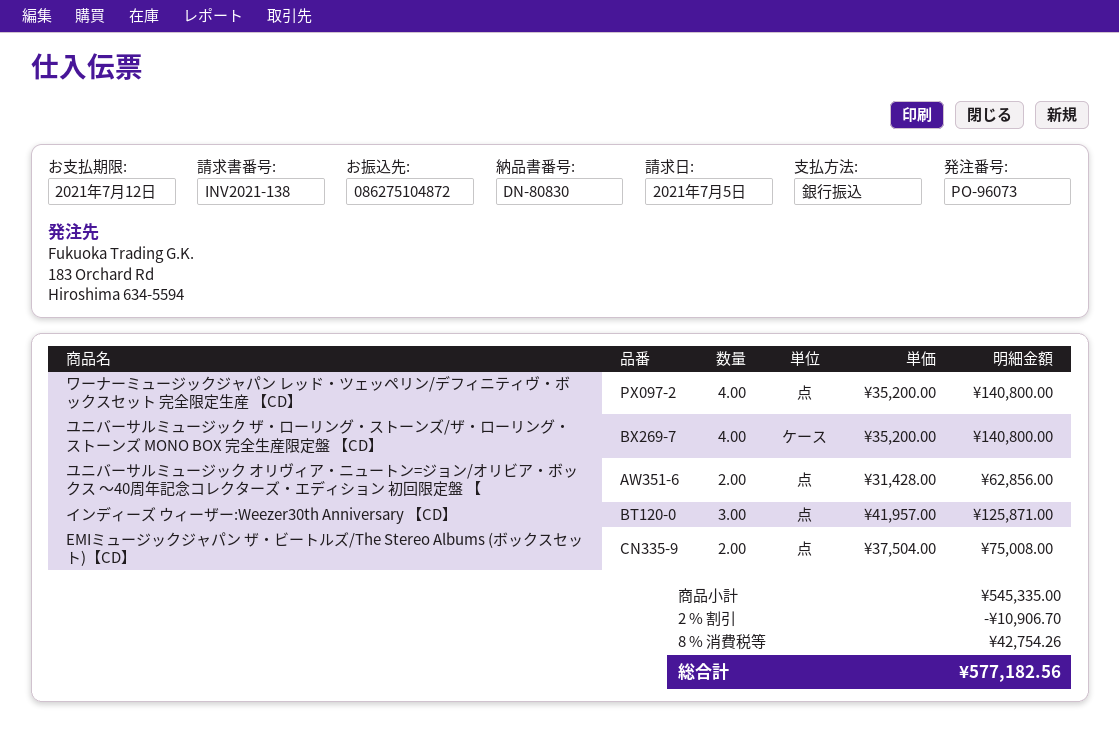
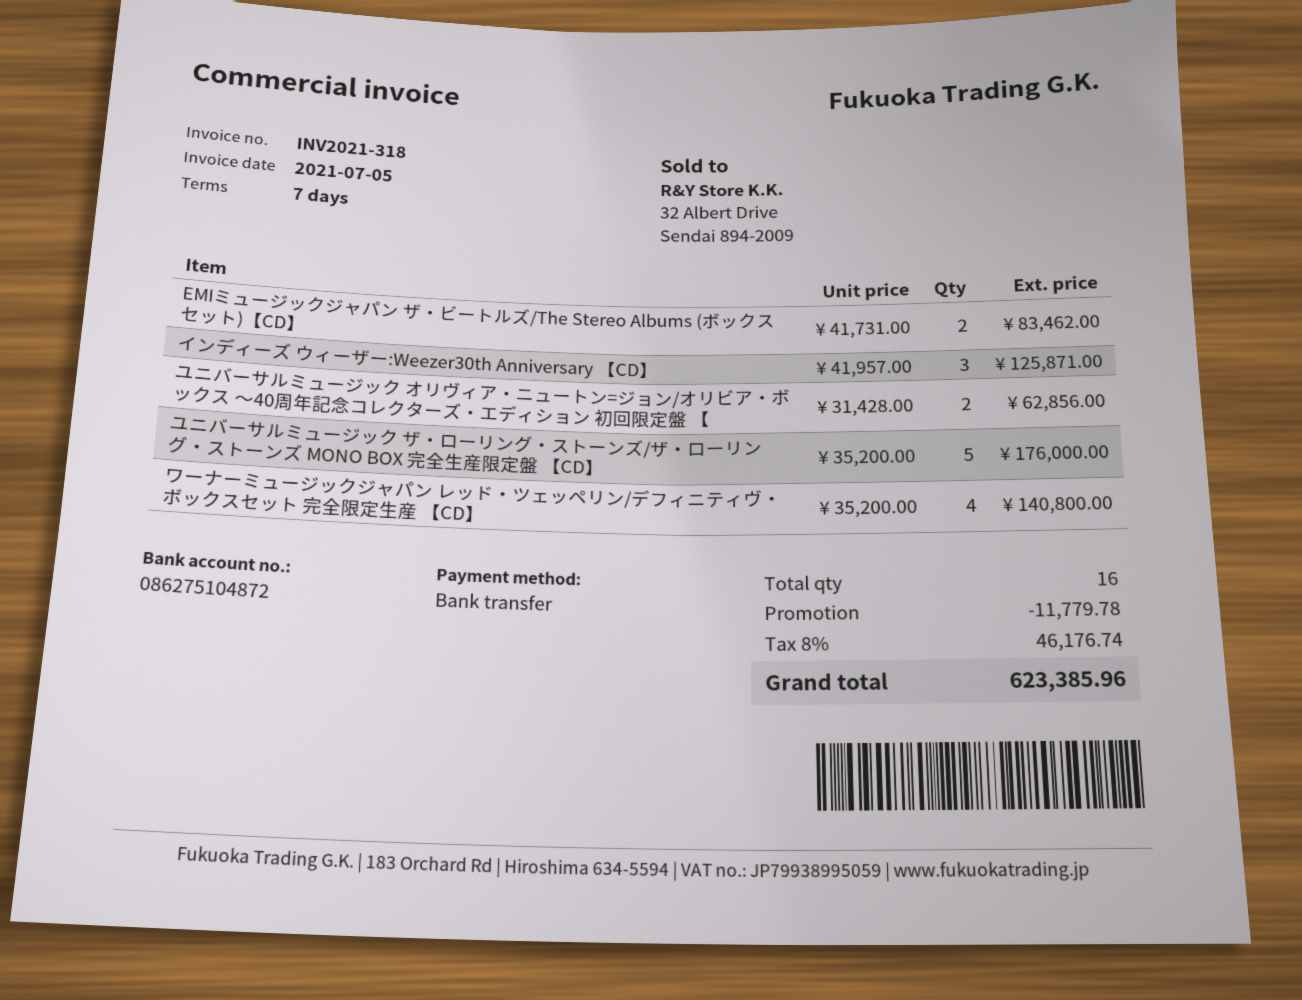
invoice number: INV2021-138 -> INV2021-318
ユニバーサルミュージック ザ・ローリング・ストーンズ/ザ・ローリング・ストーンズ MONO BOX 完全生産限定盤 【CD】: 4 x 35200.00 = 140800.00 -> 5 x 35200.00 = 176000.00
EMIミュージックジャパン ザ・ビートルズ/The Stereo Albums (ボックスセット)【CD】: 2 x 37504.00 = 75008.00 -> 2 x 41731.00 = 83462.00
discount: 10906.70 -> 11779.78
tax: 8% = 42754.26 -> 8% = 46176.74
total: 577182.56 -> 623385.96

